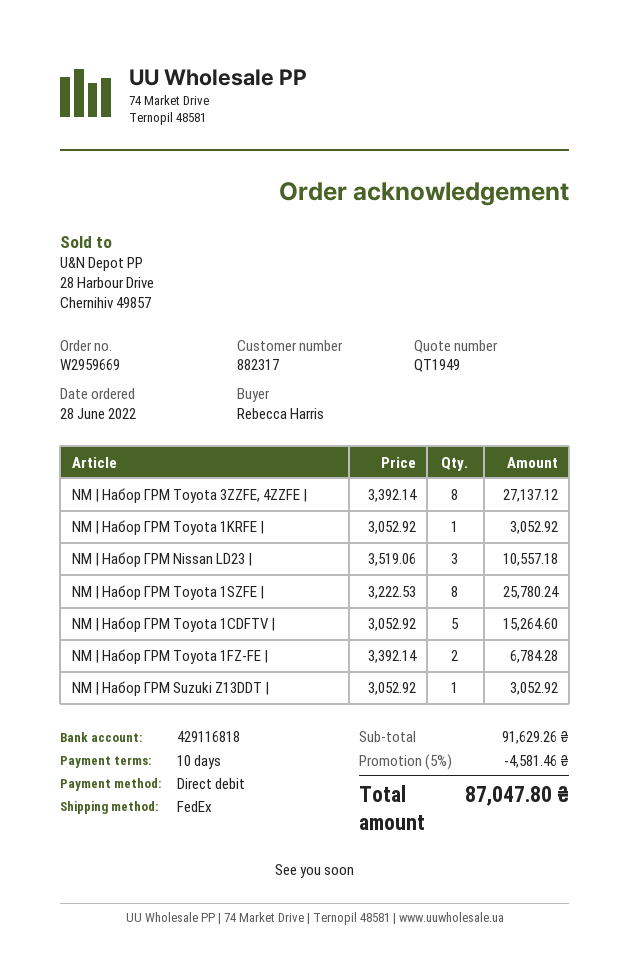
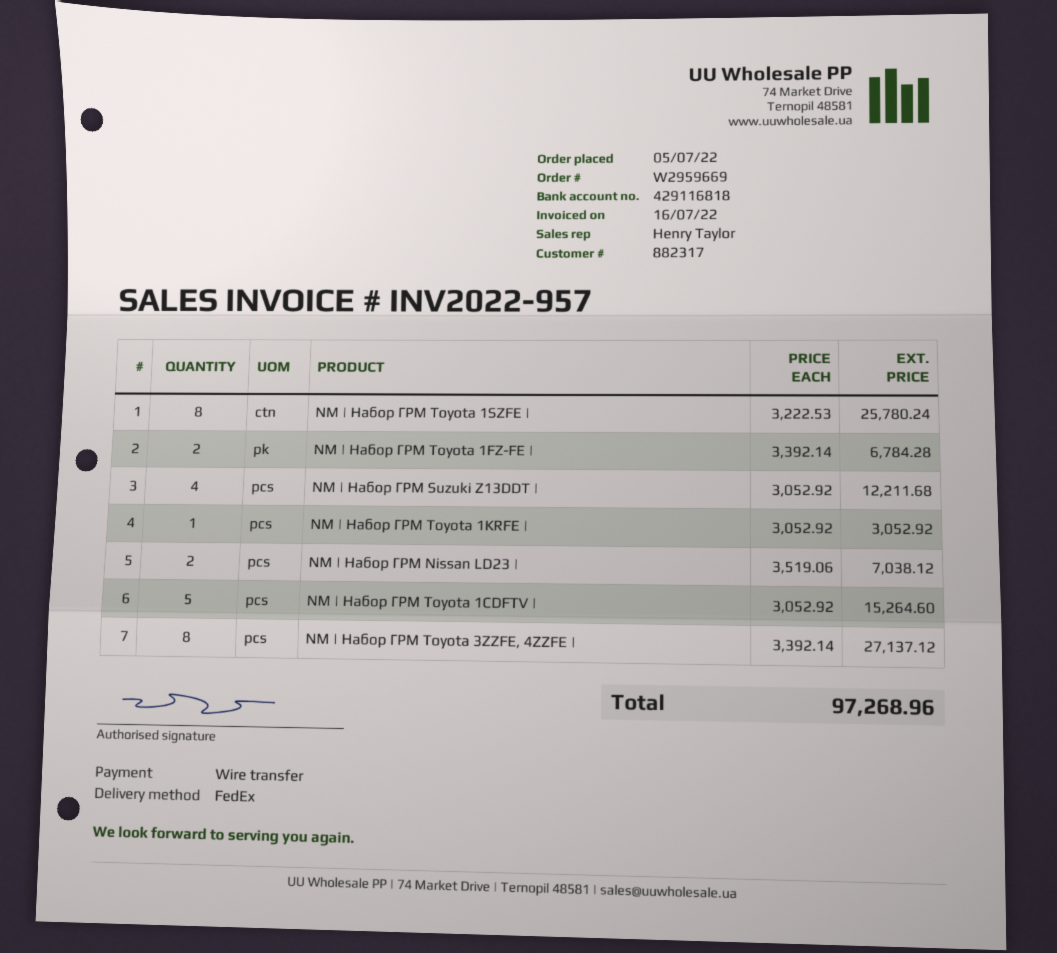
order date: 2022-06-28 -> 2022-07-05
payment method: direct debit -> bank transfer
NM | Набор ГРМ Nissan LD23 |: 3 x 3519.06 = 10557.18 -> 2 x 3519.06 = 7038.12
NM | Набор ГРМ Suzuki Z13DDT |: 1 x 3052.92 = 3052.92 -> 4 x 3052.92 = 12211.68
discount: 5% = 4581.46 -> none
total: 87047.80 -> 97268.96

